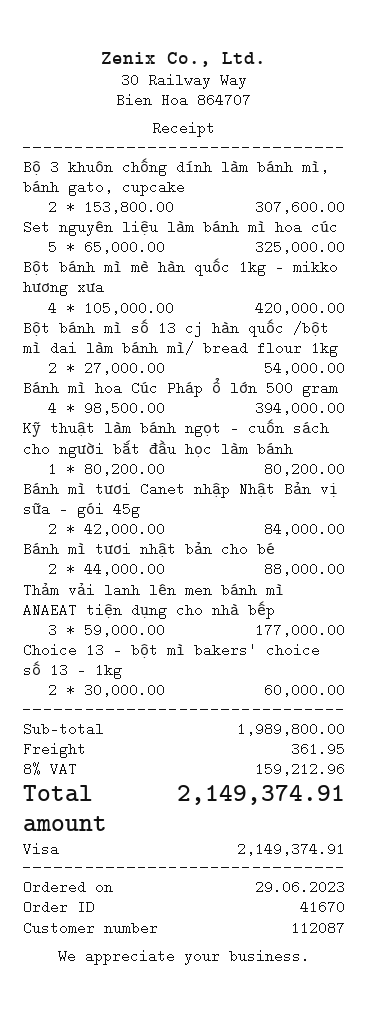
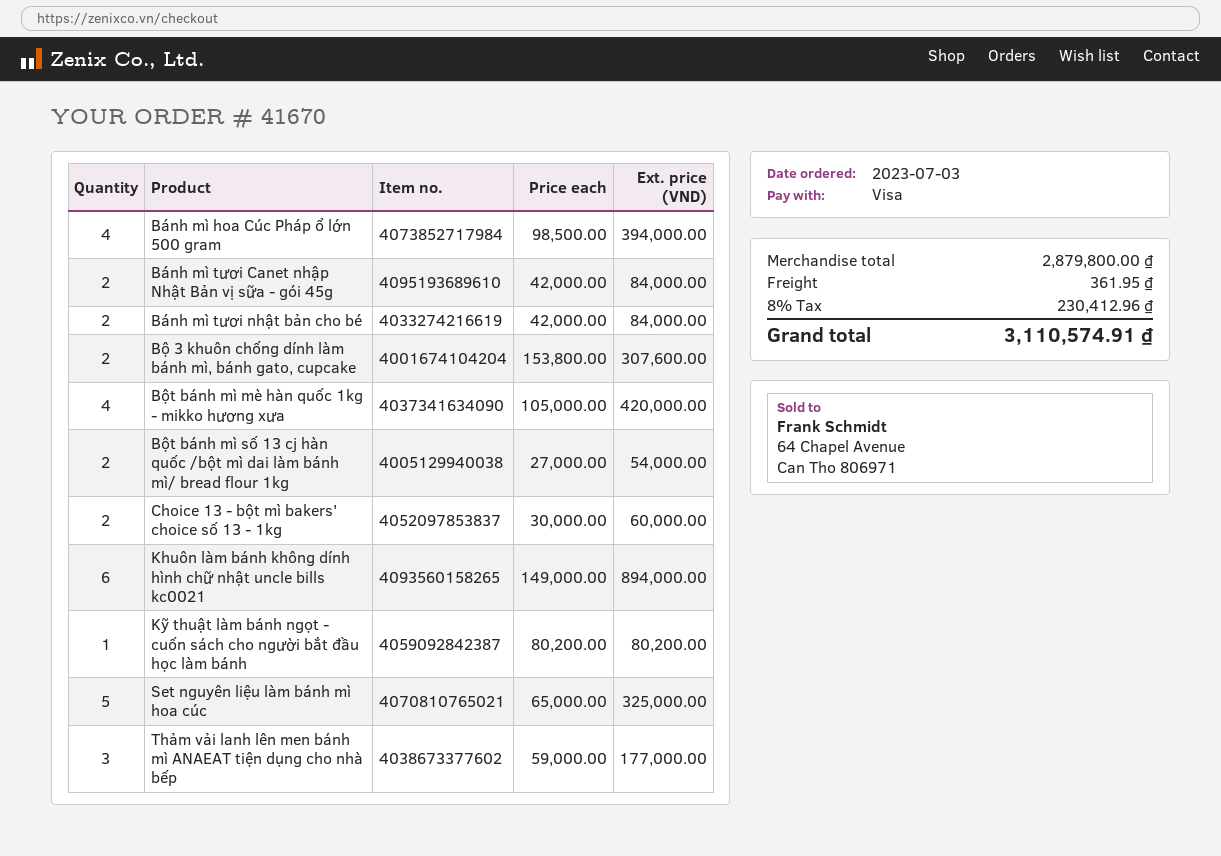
order date: 2023-06-29 -> 2023-07-03
Bánh mì tươi nhật bản cho bé: 2 x 44000.00 = 88000.00 -> 2 x 42000.00 = 84000.00
Khuôn làm bánh không dính hình chữ nhật uncle bills kc0021: none -> 6 x 149000.00 = 894000.00
subtotal: 1989800.00 -> 2879800.00
tax: 8% = 159212.96 -> 8% = 230412.96
total: 2149374.91 -> 3110574.91

